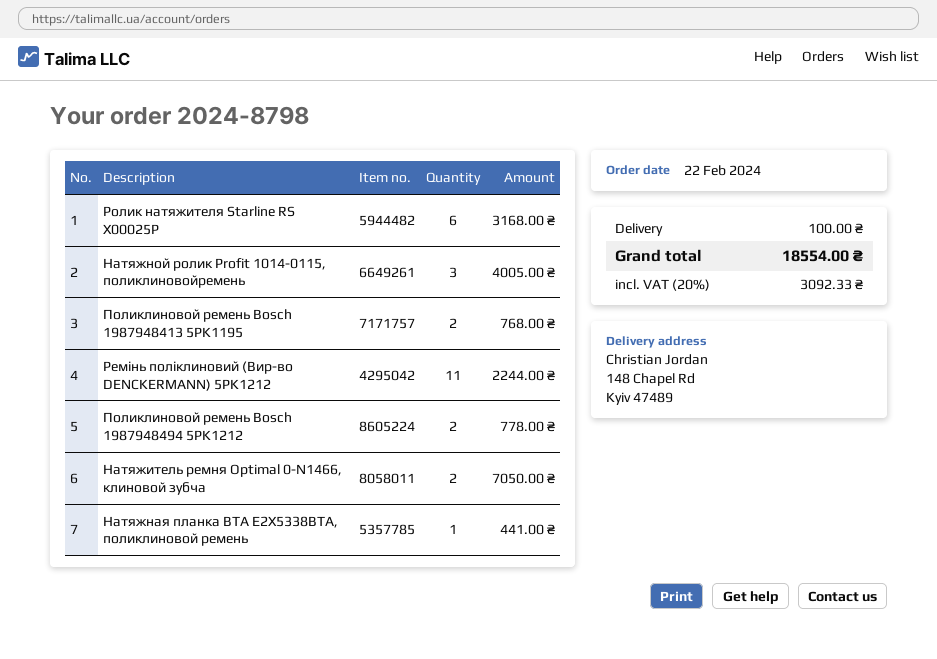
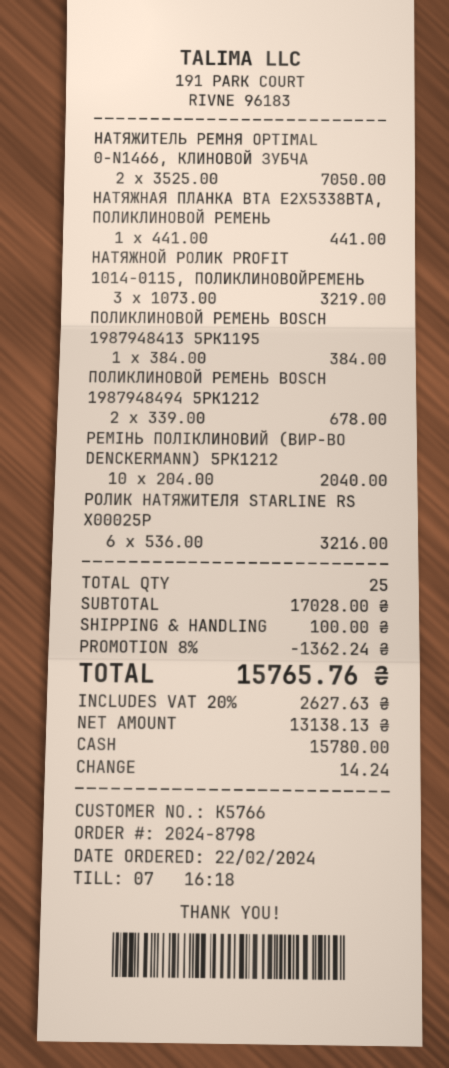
Ролик натяжителя Starline RS X00025P: 6 for 3168.00 -> 6 for 3216.00
Натяжной ролик Profit 1014-0115, поликлиновойремень: 3 for 4005.00 -> 3 for 3219.00
Поликлиновой ремень Bosch 1987948413 5PK1195: 2 for 768.00 -> 1 for 384.00
Ремінь поліклиновий (Вир-во DENCKERMANN) 5PK1212: 11 for 2244.00 -> 10 for 2040.00
Поликлиновой ремень Bosch 1987948494 5PK1212: 2 for 778.00 -> 2 for 678.00
discount: none -> 8% = 1362.24
tax: 20% = 3092.33 -> 20% = 2627.63
total: 18554.00 -> 15765.76

